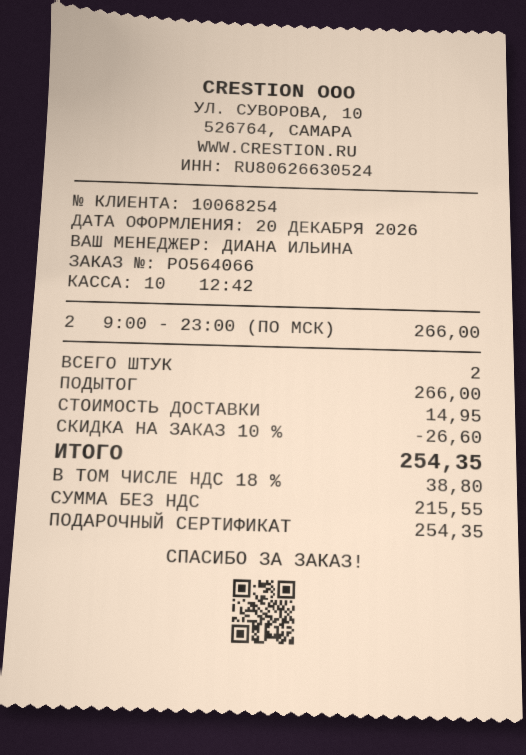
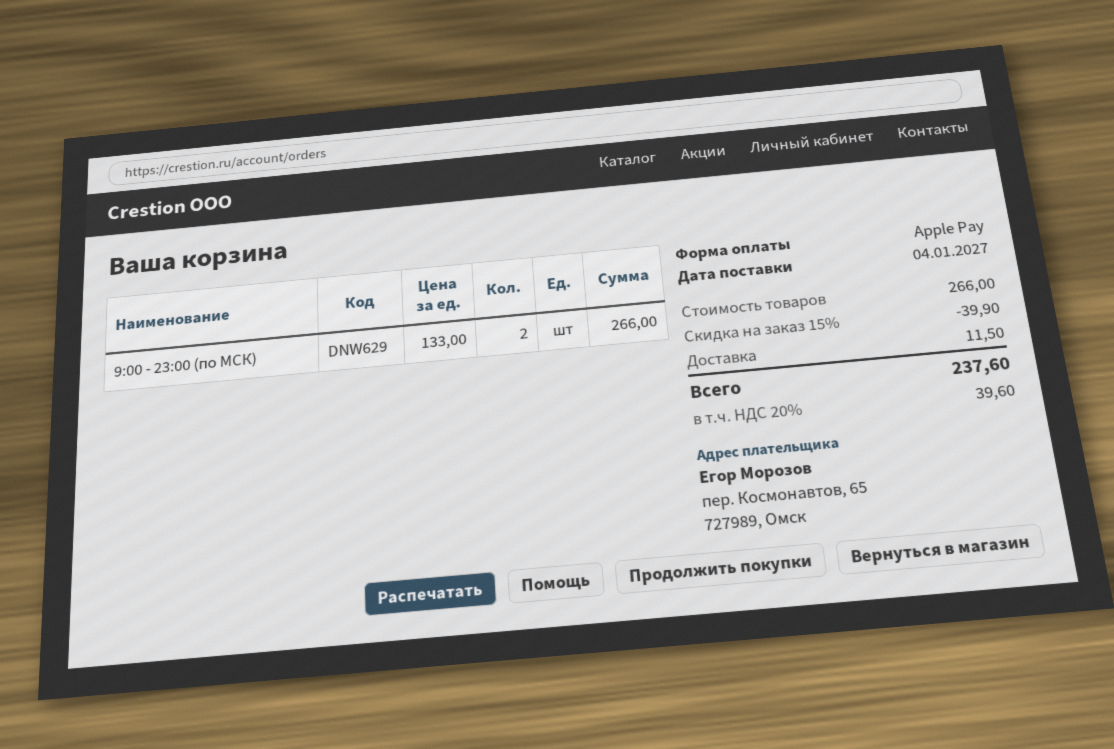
payment method: gift card -> Apple Pay
discount: 10% = 26.60 -> 15% = 39.90
shipping: 14.95 -> 11.50
tax: 18% = 38.80 -> 20% = 39.60
total: 254.35 -> 237.60

